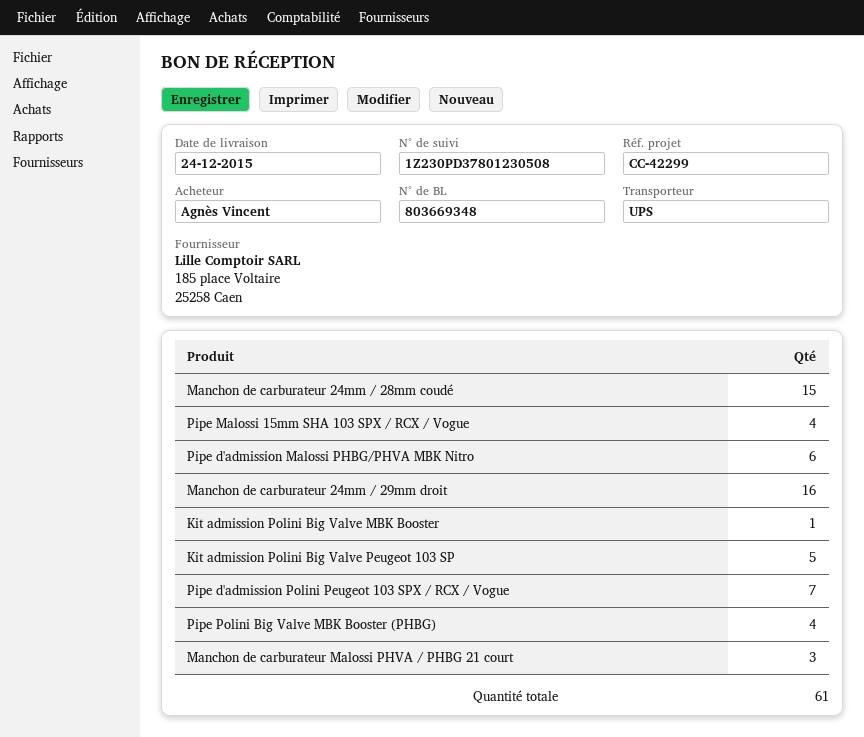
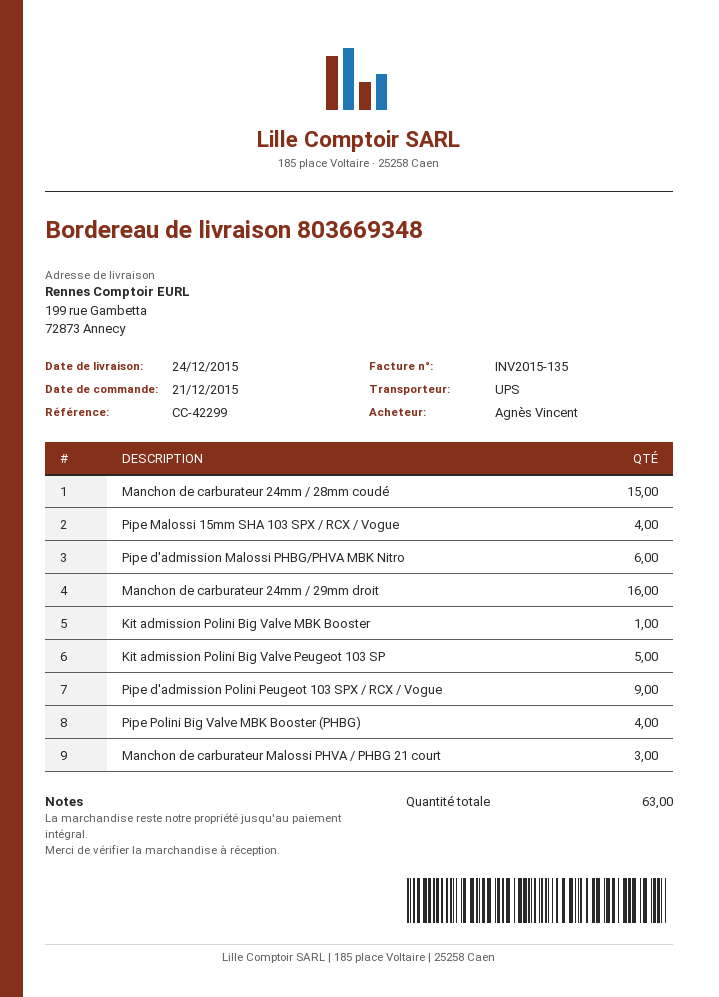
Pipe d'admission Polini Peugeot 103 SPX / RCX / Vogue: 7 -> 9
total quantity: 61 -> 63

